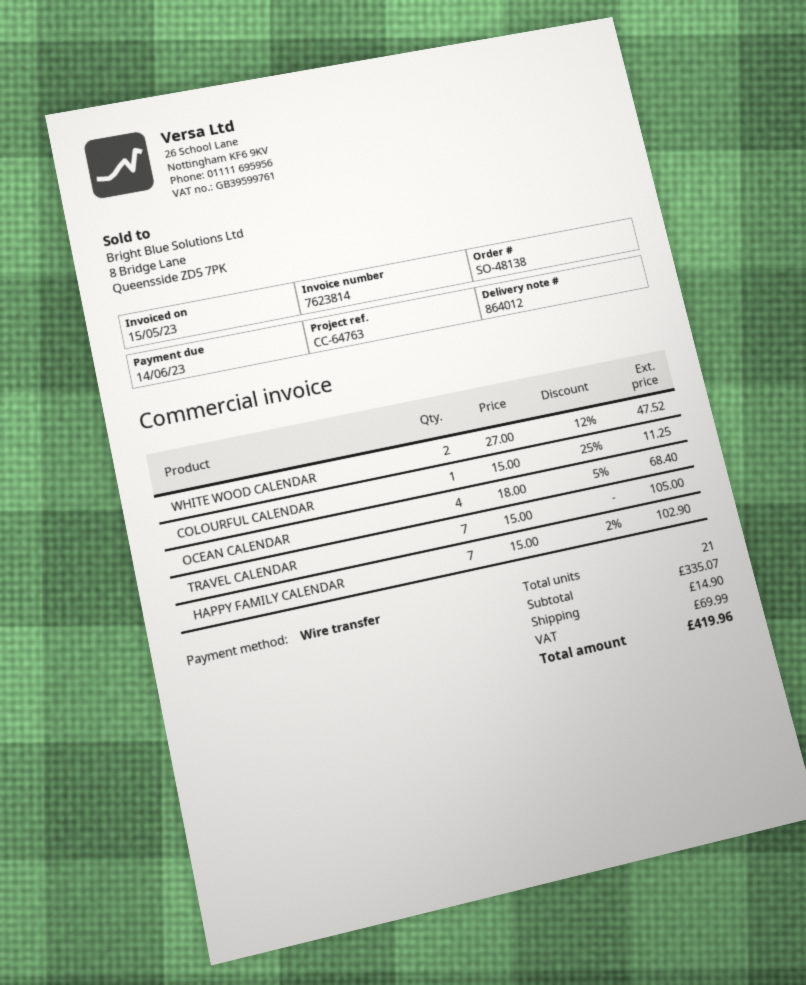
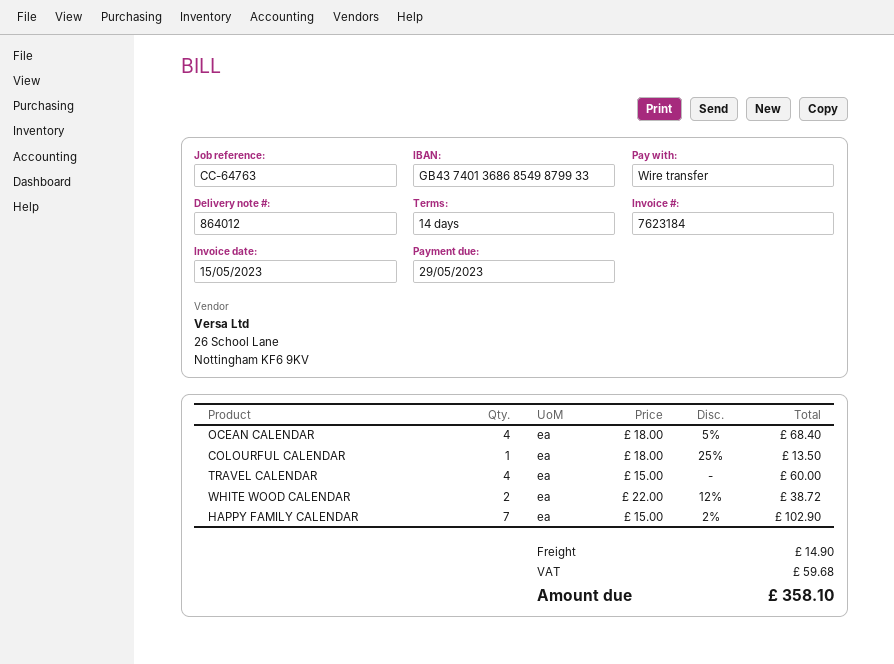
invoice number: 7623814 -> 7623184
due date: 2023-06-14 -> 2023-05-29
WHITE WOOD CALENDAR: 2 x 27.00 - 12% = 47.52 -> 2 x 22.00 - 12% = 38.72
COLOURFUL CALENDAR: 1 x 15.00 - 25% = 11.25 -> 1 x 18.00 - 25% = 13.50
TRAVEL CALENDAR: 7 x 15.00 = 105.00 -> 4 x 15.00 = 60.00
tax: 69.99 -> 59.68
total: 419.96 -> 358.10

